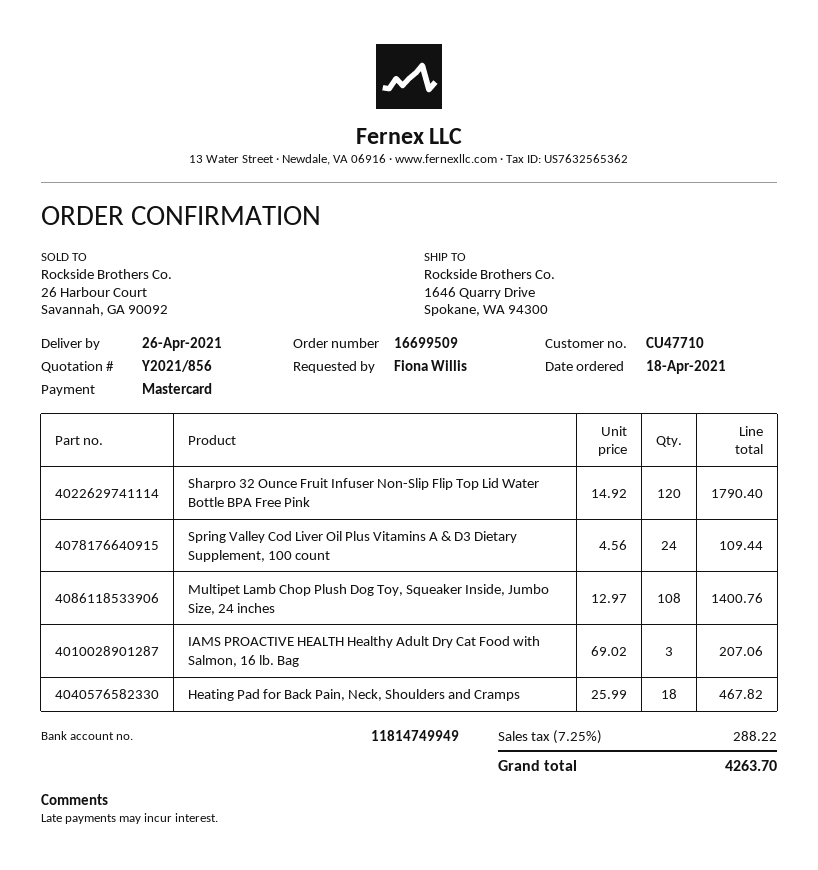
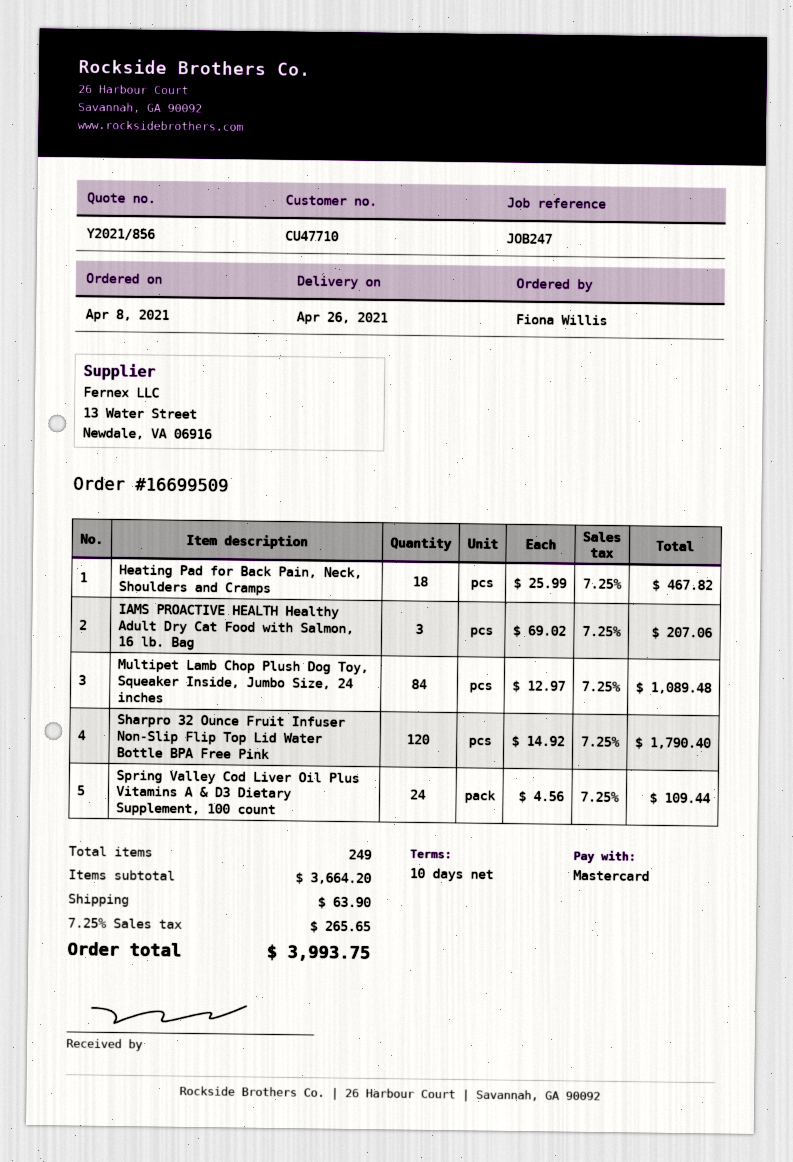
order date: 2021-04-18 -> 2021-04-08
Multipet Lamb Chop Plush Dog Toy, Squeaker Inside, Jumbo Size, 24 inches: 108 x 12.97 = 1400.76 -> 84 x 12.97 = 1089.48
shipping: none -> 63.90
tax: 7.25% = 288.22 -> 7.25% = 265.65
total: 4263.70 -> 3993.75

